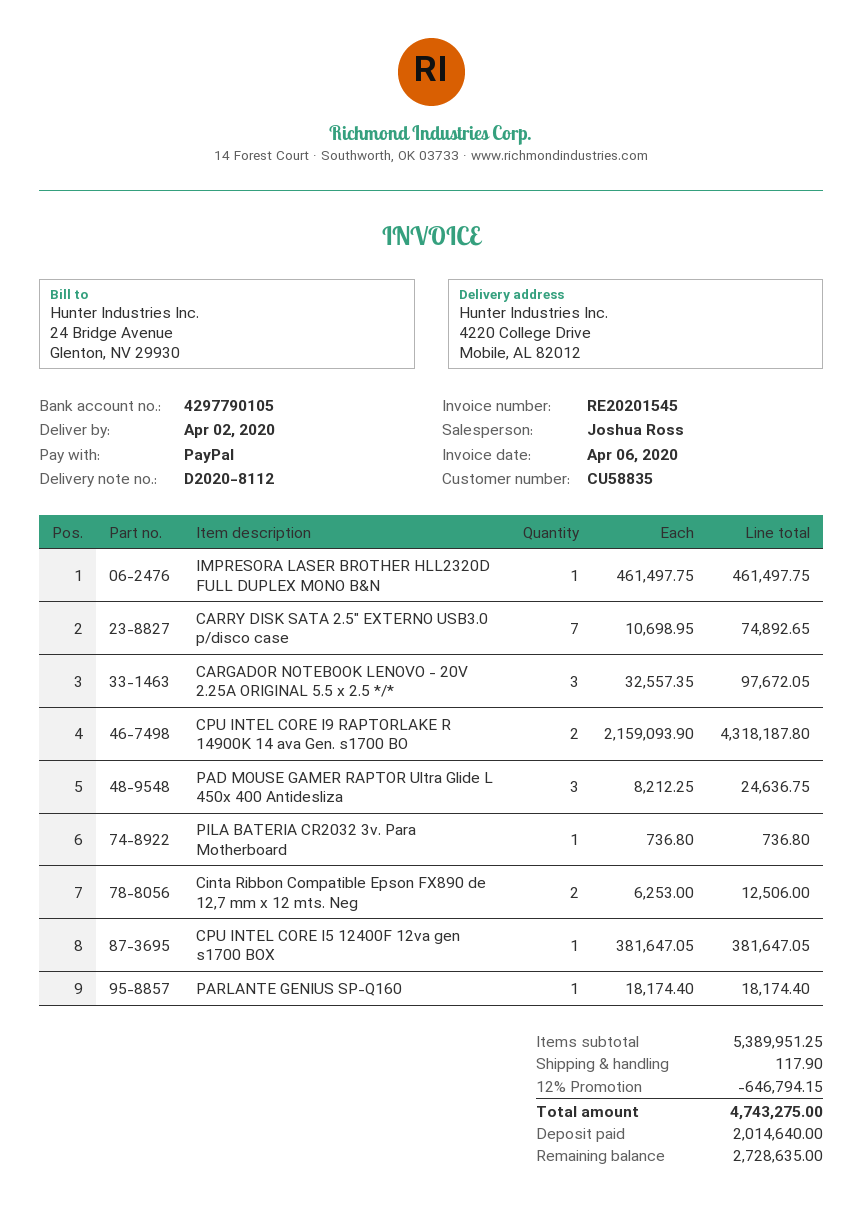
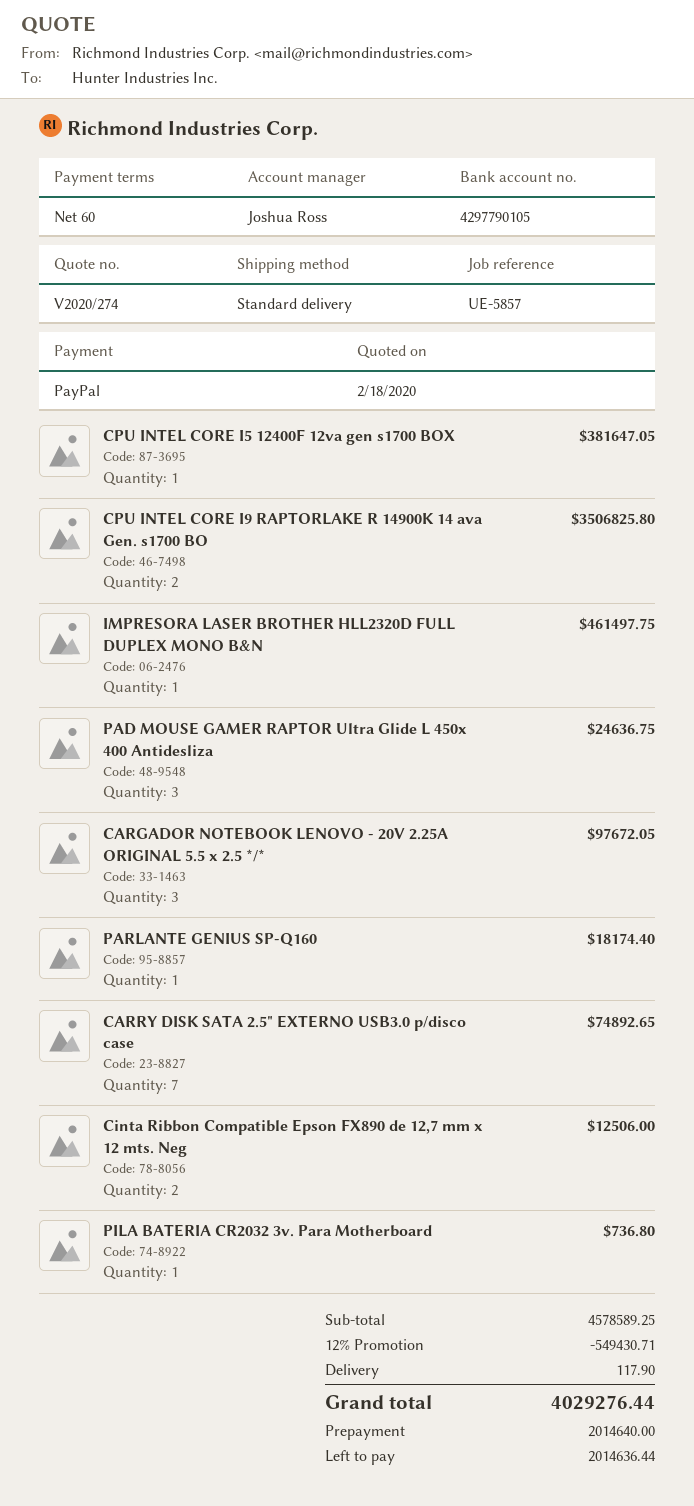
CPU INTEL CORE I9 RAPTORLAKE R 14900K 14 ava Gen. s1700 BO: 2 for 4318187.80 -> 2 for 3506825.80
subtotal: 5389951.25 -> 4578589.25
discount: 12% = 646794.15 -> 12% = 549430.71
total: 4743275.00 -> 4029276.44
balance: 2728635.00 -> 2014636.44

